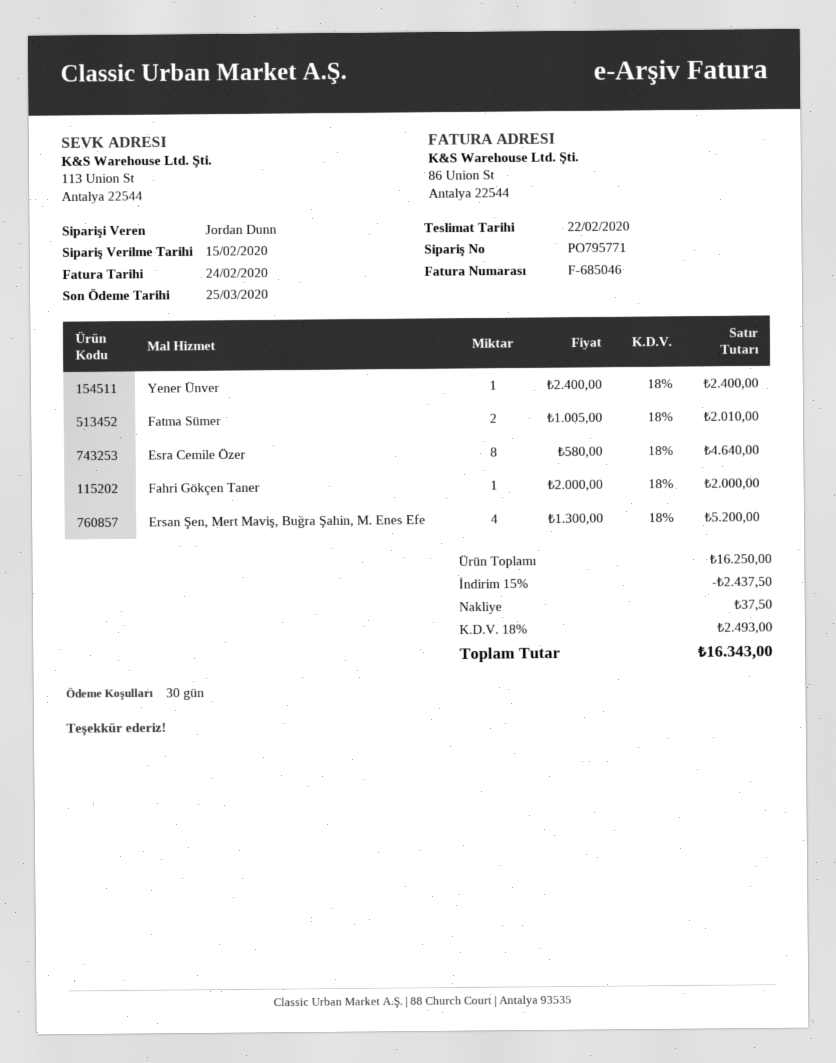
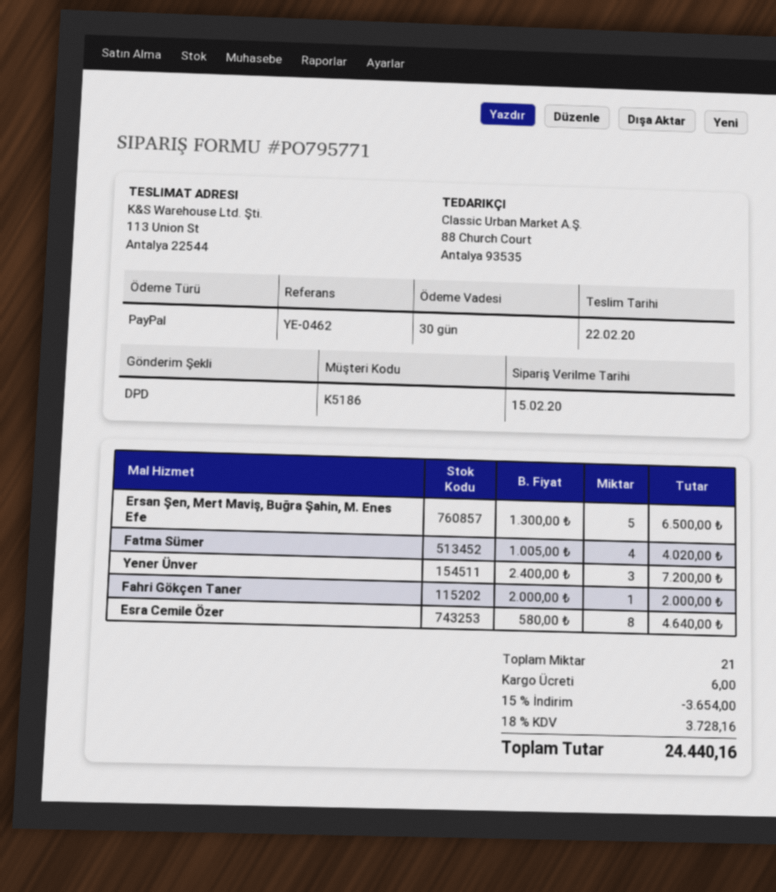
Yener Ünver: 1 x 2400.00 = 2400.00 -> 3 x 2400.00 = 7200.00
Fatma Sümer: 2 x 1005.00 = 2010.00 -> 4 x 1005.00 = 4020.00
Ersan Şen, Mert Maviş, Buğra Şahin, M. Enes Efe: 4 x 1300.00 = 5200.00 -> 5 x 1300.00 = 6500.00
discount: 15% = 2437.50 -> 15% = 3654.00
shipping: 37.50 -> 6.00
tax: 18% = 2493.00 -> 18% = 3728.16
total: 16343.00 -> 24440.16

